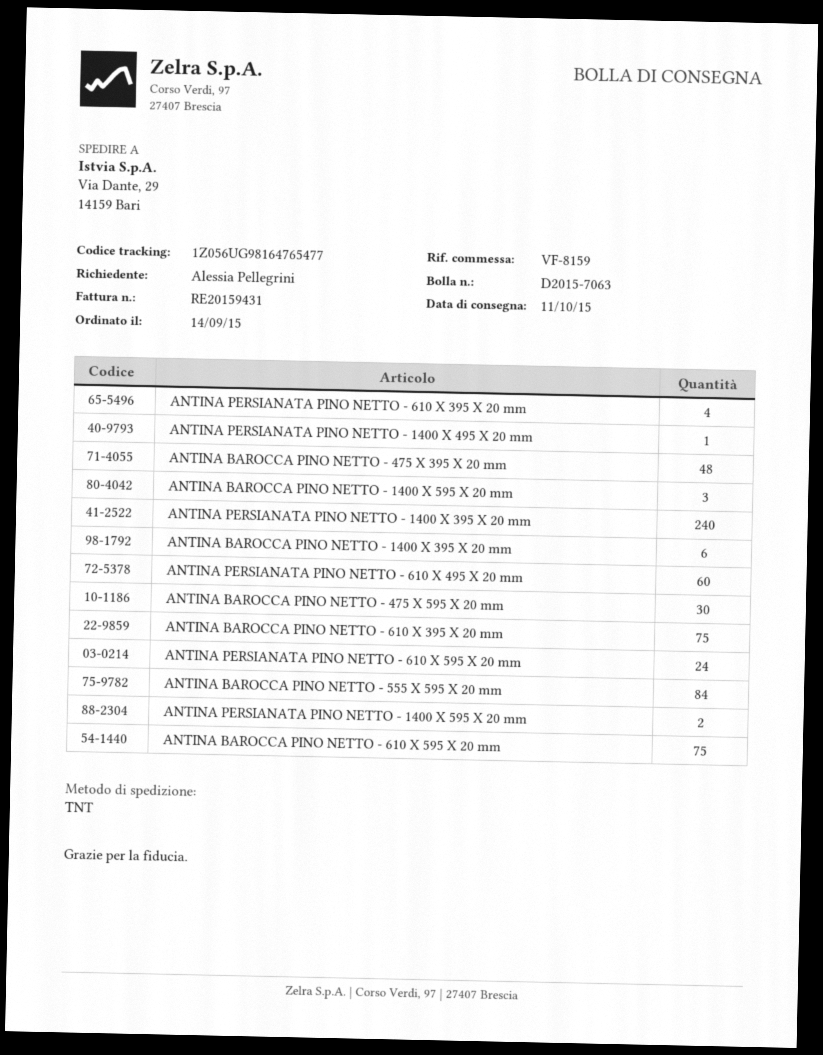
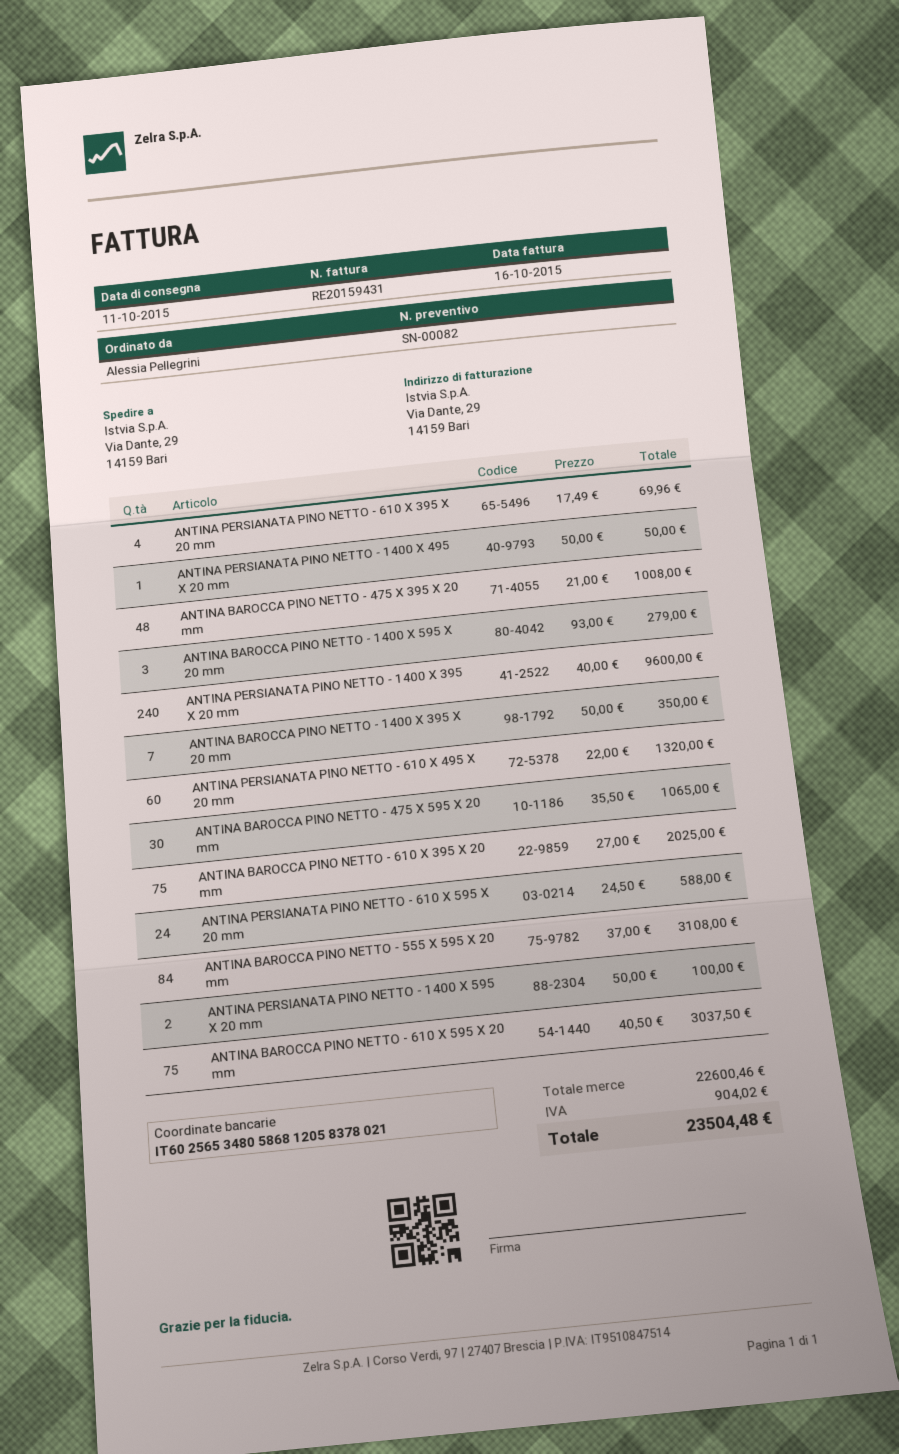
ANTINA BAROCCA PINO NETTO - 1400 X 395 X 20 mm: 6 -> 7

